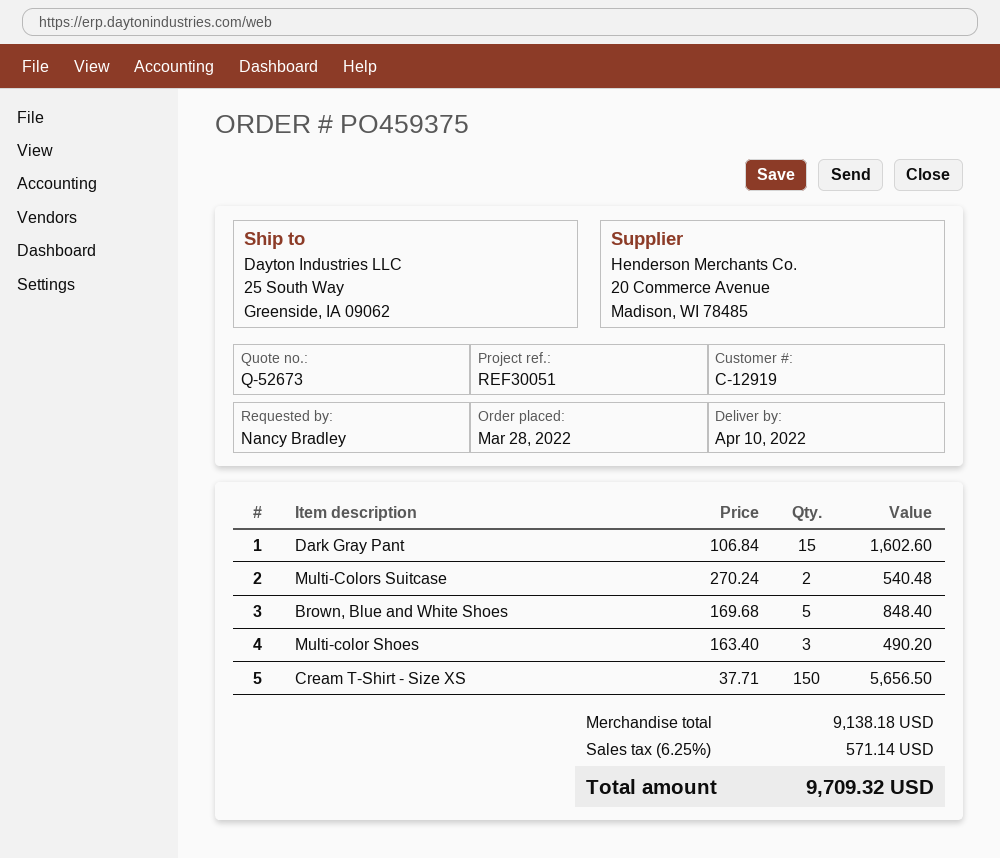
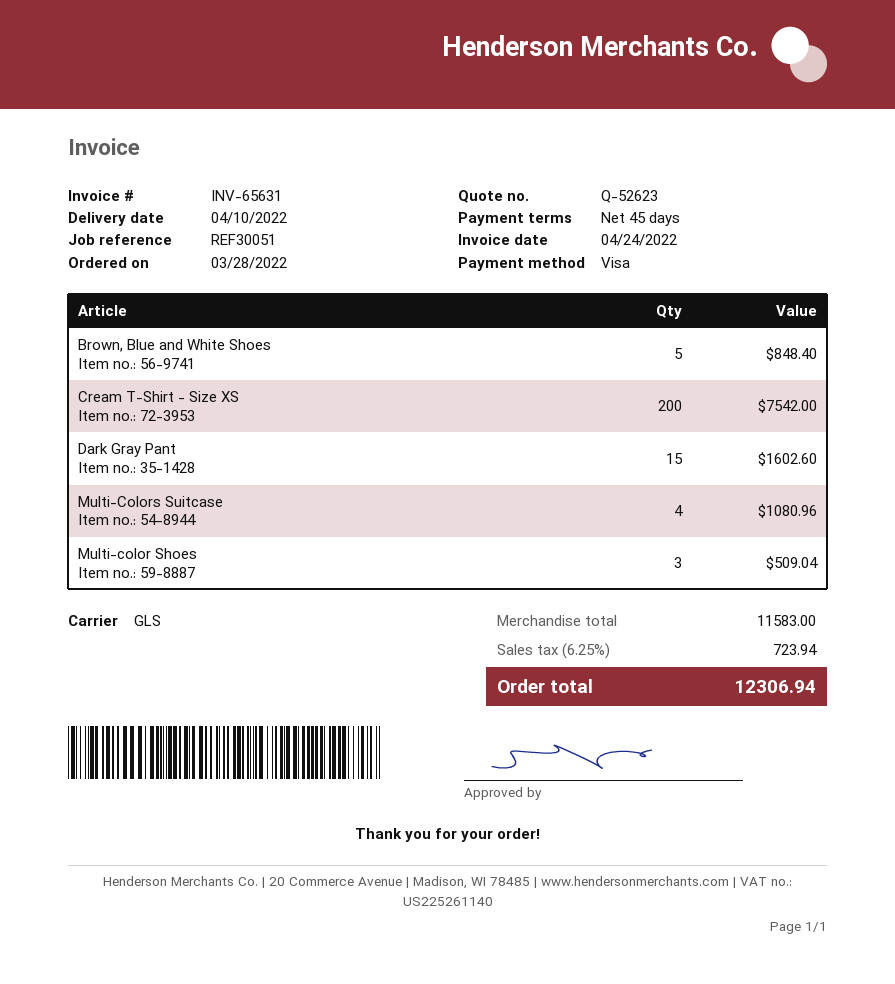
quote number: Q-52673 -> Q-52623
Multi-Colors Suitcase: 2 for 540.48 -> 4 for 1080.96
Multi-color Shoes: 3 for 490.20 -> 3 for 509.04
Cream T-Shirt - Size XS: 150 for 5656.50 -> 200 for 7542.00
subtotal: 9138.18 -> 11583.00
tax: 6.25% = 571.14 -> 6.25% = 723.94
total: 9709.32 -> 12306.94

